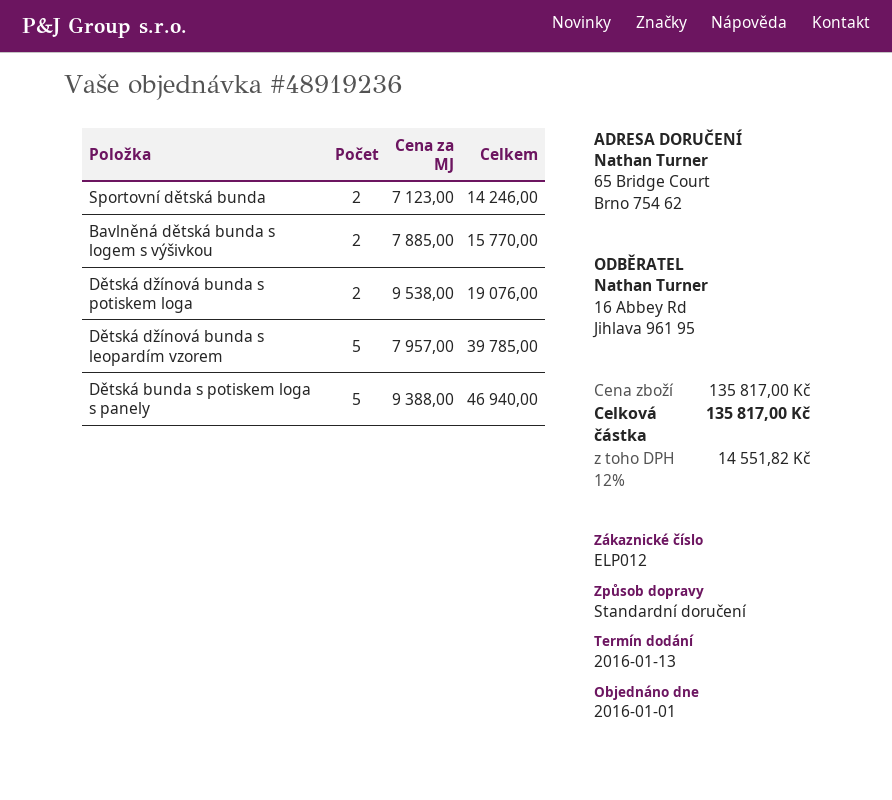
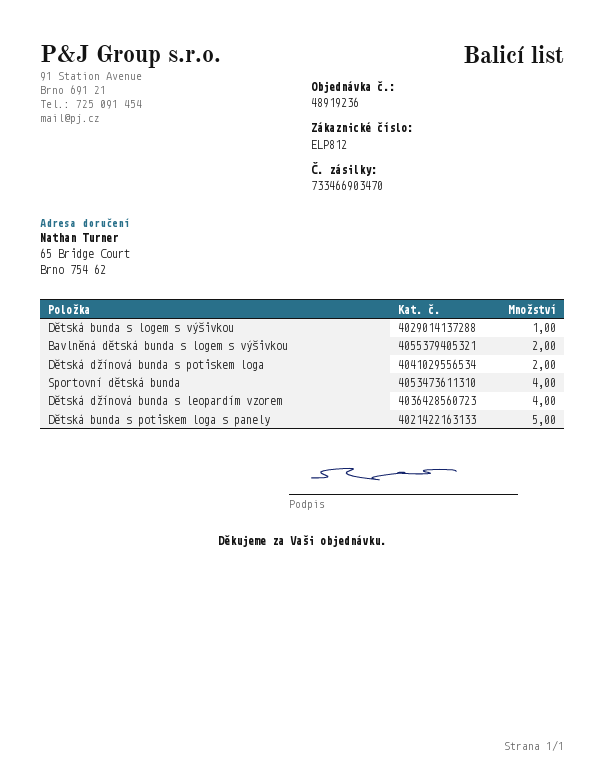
customer number: ELP012 -> ELP812
Sportovní dětská bunda: 2 -> 4
Dětská džínová bunda s leopardím vzorem: 5 -> 4
Dětská bunda s logem s výšivkou: none -> 1

